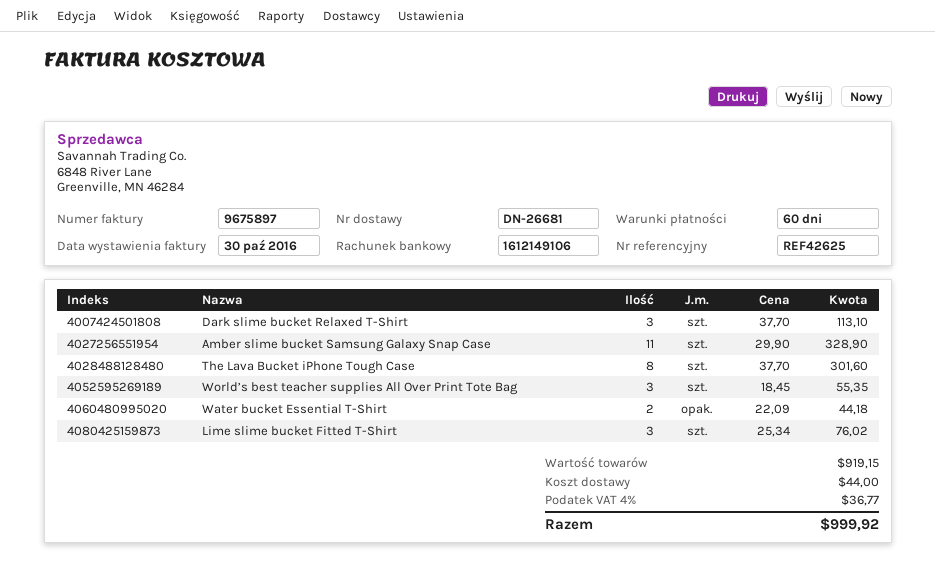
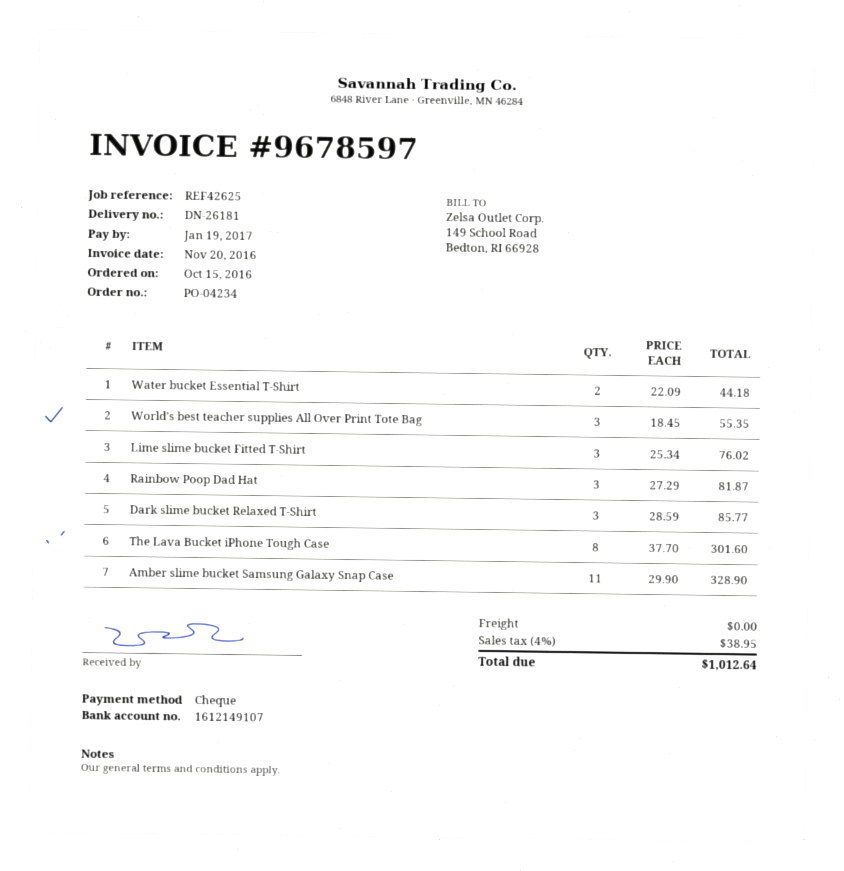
delivery note number: DN-26681 -> DN-26181
invoice number: 9675897 -> 9678597
invoice date: 2016-10-30 -> 2016-11-20
bank account: 1612149106 -> 1612149107
Dark slime bucket Relaxed T-Shirt: 3 x 37.70 = 113.10 -> 3 x 28.59 = 85.77
Rainbow Poop Dad Hat: none -> 3 x 27.29 = 81.87
shipping: 44.00 -> 0.00
tax: 4% = 36.77 -> 4% = 38.95
total: 999.92 -> 1012.64

